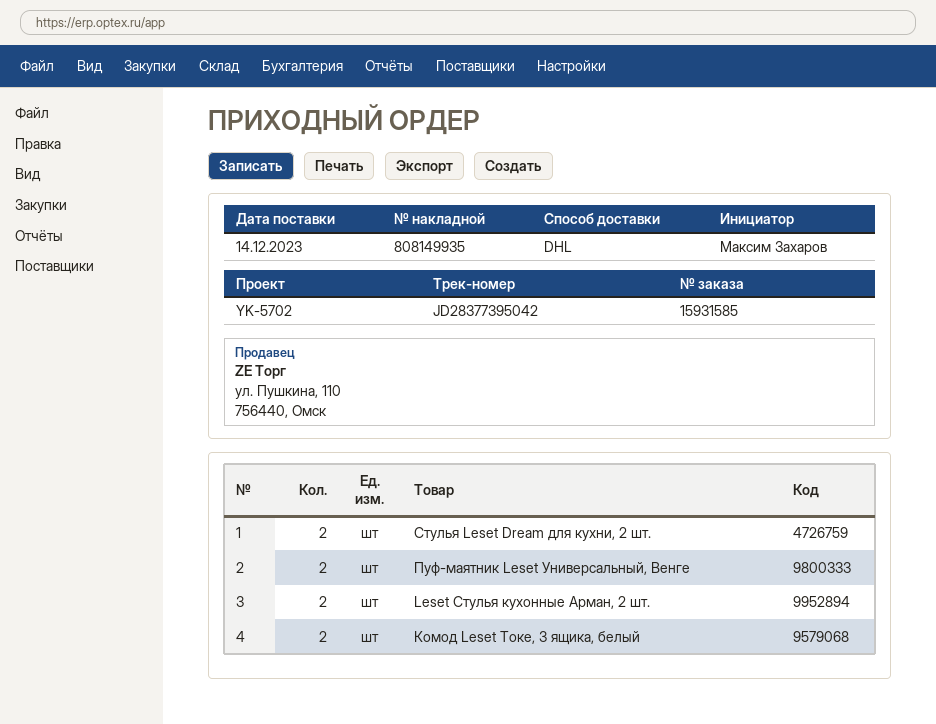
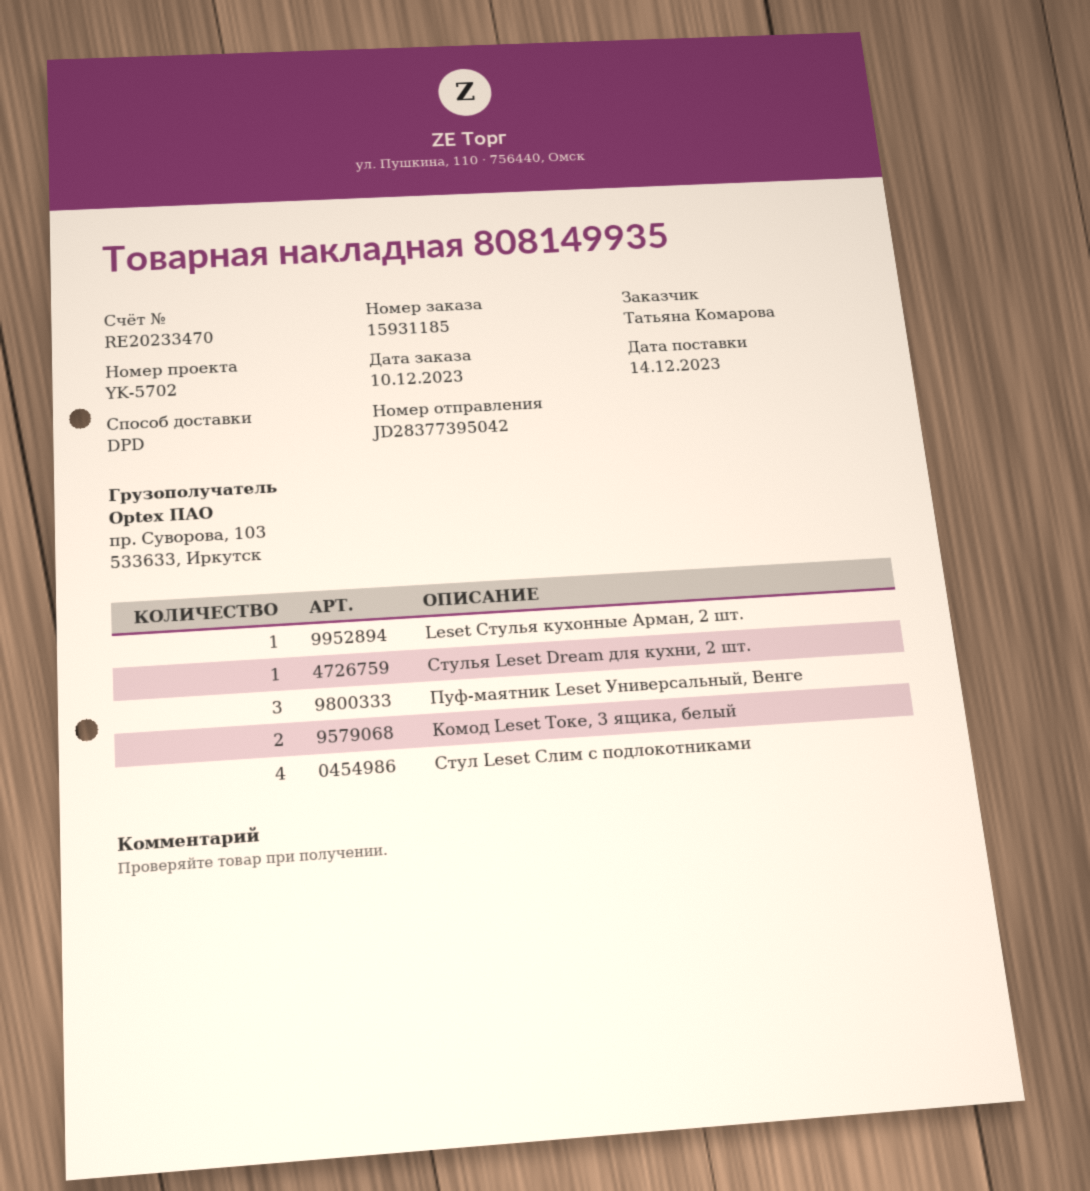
order number: 15931585 -> 15931185
ordered by: Максим Захаров -> Татьяна Комарова
shipping method: DHL -> DPD
Стулья Leset Dream для кухни, 2 шт.: 2 -> 1
Пуф-маятник Leset Универсальный, Венге: 2 -> 3
Leset Стулья кухонные Арман, 2 шт.: 2 -> 1
Стул Leset Слим с подлокотниками: none -> 4

